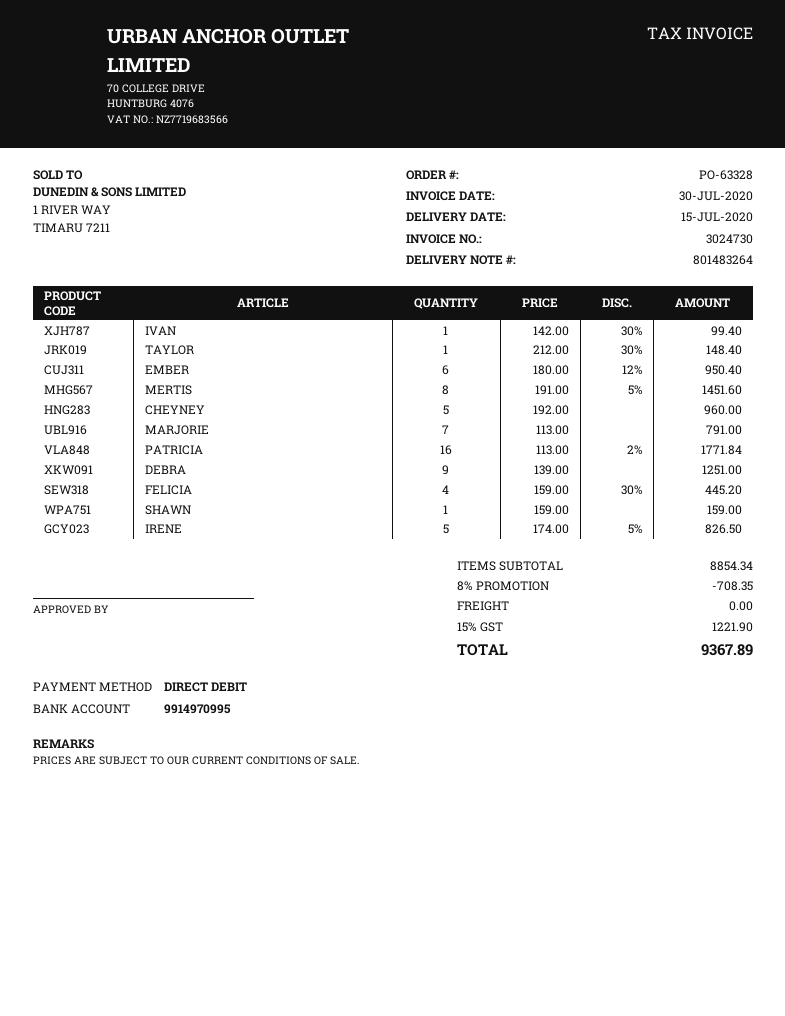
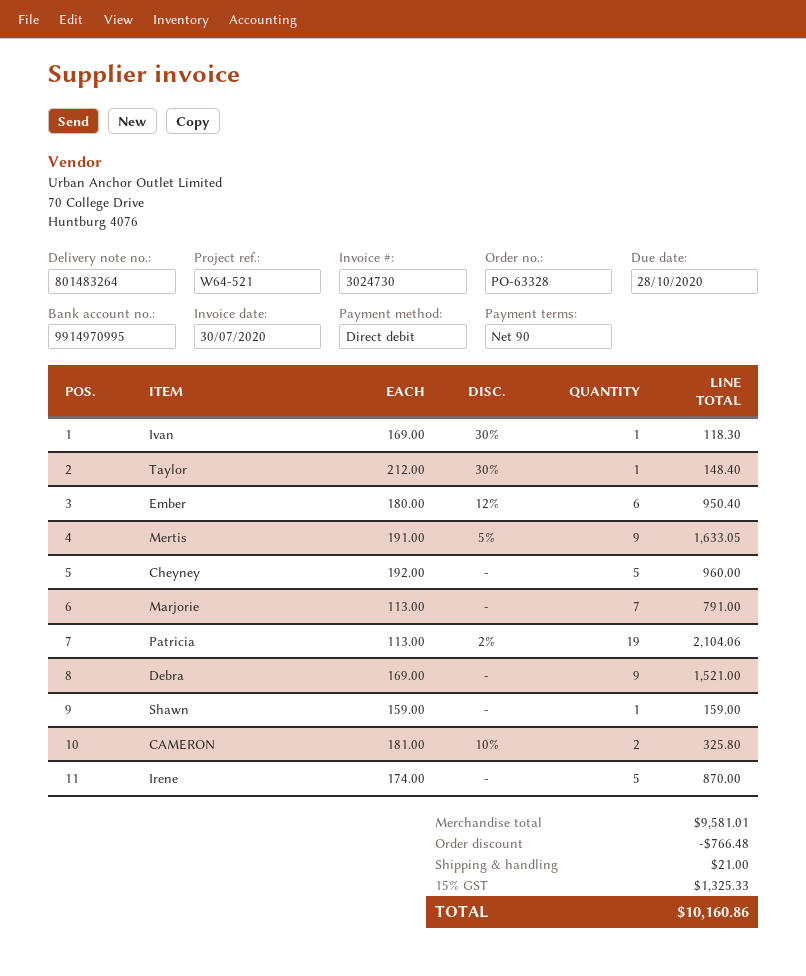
IVAN: 1 x 142.00 - 30% = 99.40 -> 1 x 169.00 - 30% = 118.30
MERTIS: 8 x 191.00 - 5% = 1451.60 -> 9 x 191.00 - 5% = 1633.05
PATRICIA: 16 x 113.00 - 2% = 1771.84 -> 19 x 113.00 - 2% = 2104.06
DEBRA: 9 x 139.00 = 1251.00 -> 9 x 169.00 = 1521.00
FELICIA: 4 x 159.00 - 30% = 445.20 -> none
IRENE: 5 x 174.00 - 5% = 826.50 -> 5 x 174.00 = 870.00
CAMERON: none -> 2 x 181.00 - 10% = 325.80
subtotal: 8854.34 -> 9581.01
discount: 708.35 -> 766.48
shipping: 0.00 -> 21.00
tax: 15% = 1221.90 -> 15% = 1325.33
total: 9367.89 -> 10160.86

